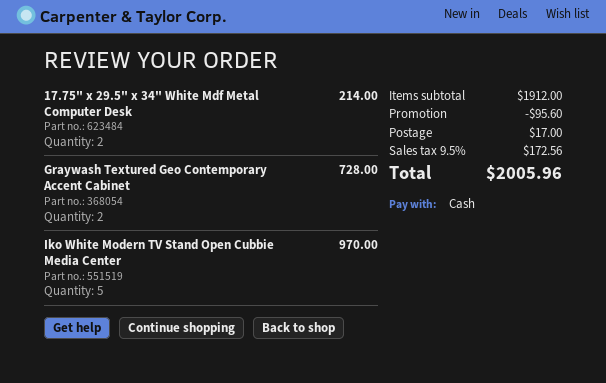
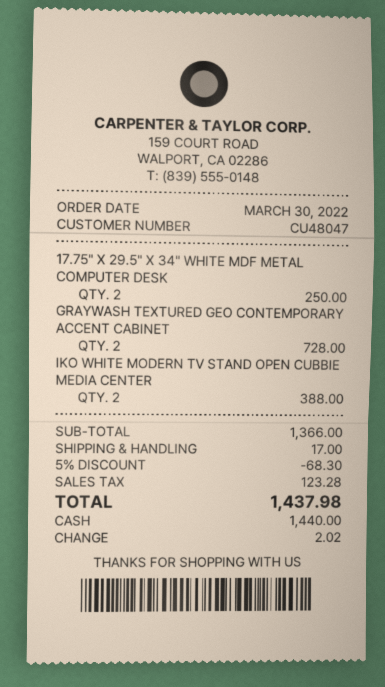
17.75" x 29.5" x 34" White Mdf Metal Computer Desk: 2 for 214.00 -> 2 for 250.00
Iko White Modern TV Stand Open Cubbie Media Center: 5 for 970.00 -> 2 for 388.00
subtotal: 1912.00 -> 1366.00
discount: 95.60 -> 68.30
tax: 172.56 -> 123.28
total: 2005.96 -> 1437.98

